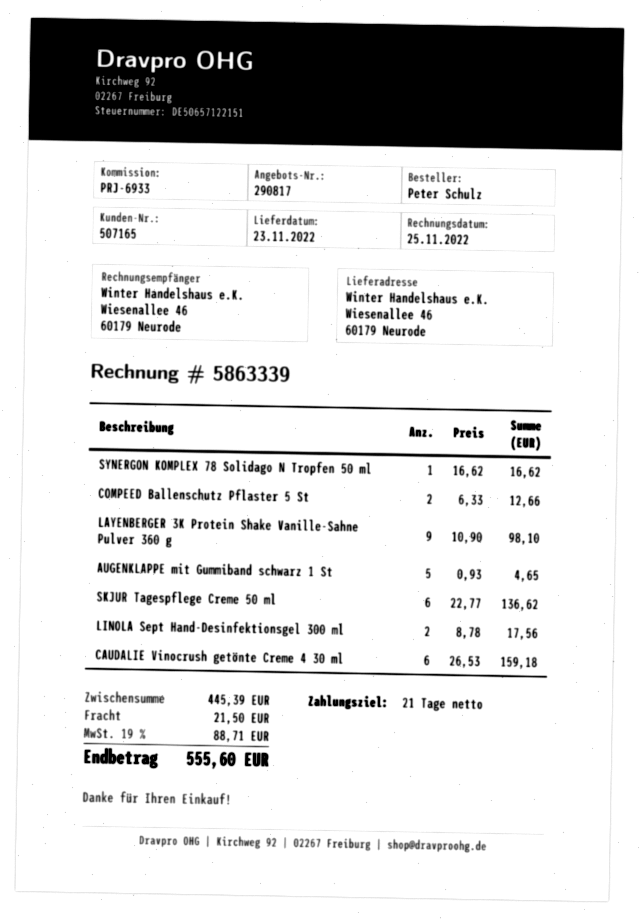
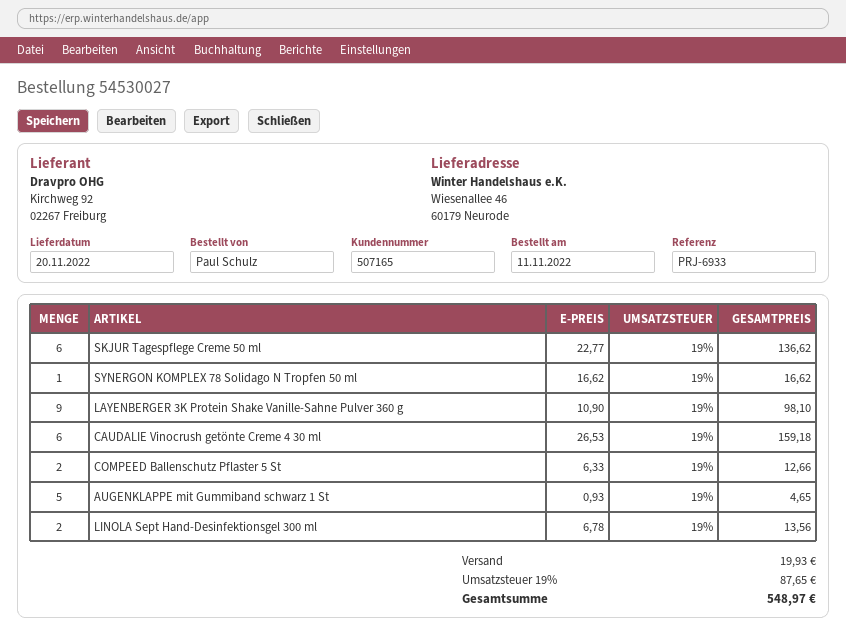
delivery date: 2022-11-23 -> 2022-11-20
ordered by: Peter Schulz -> Paul Schulz
LINOLA Sept Hand-Desinfektionsgel 300 ml: 2 x 8.78 = 17.56 -> 2 x 6.78 = 13.56
shipping: 21.50 -> 19.93
tax: 19% = 88.71 -> 19% = 87.65
total: 555.60 -> 548.97

